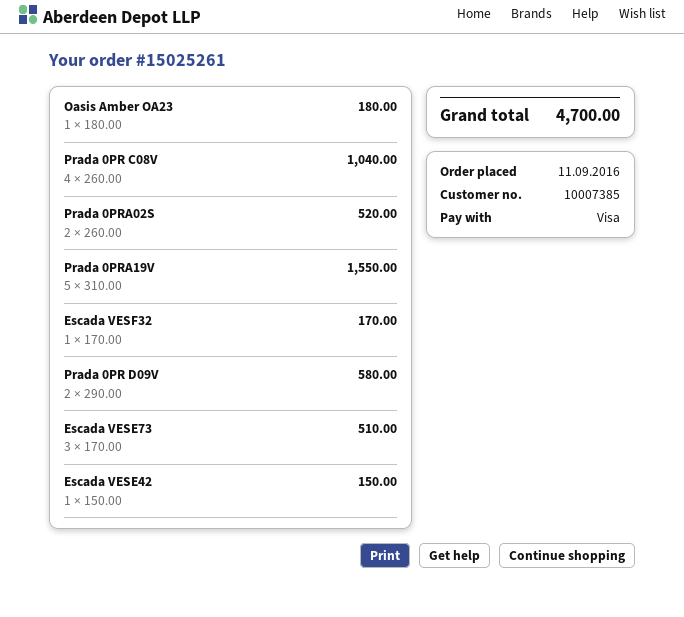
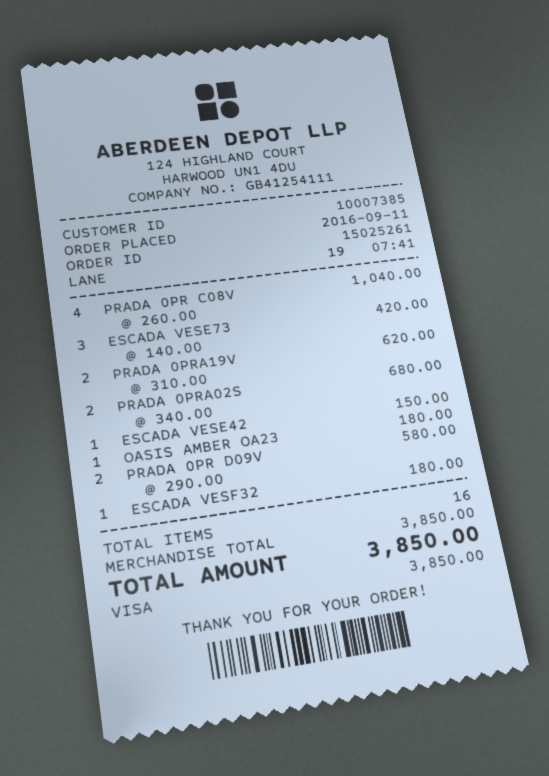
Prada 0PRA02S: 2 x 260.00 = 520.00 -> 2 x 340.00 = 680.00
Prada 0PRA19V: 5 x 310.00 = 1550.00 -> 2 x 310.00 = 620.00
Escada VESF32: 1 x 170.00 = 170.00 -> 1 x 180.00 = 180.00
Escada VESE73: 3 x 170.00 = 510.00 -> 3 x 140.00 = 420.00
total: 4700.00 -> 3850.00

